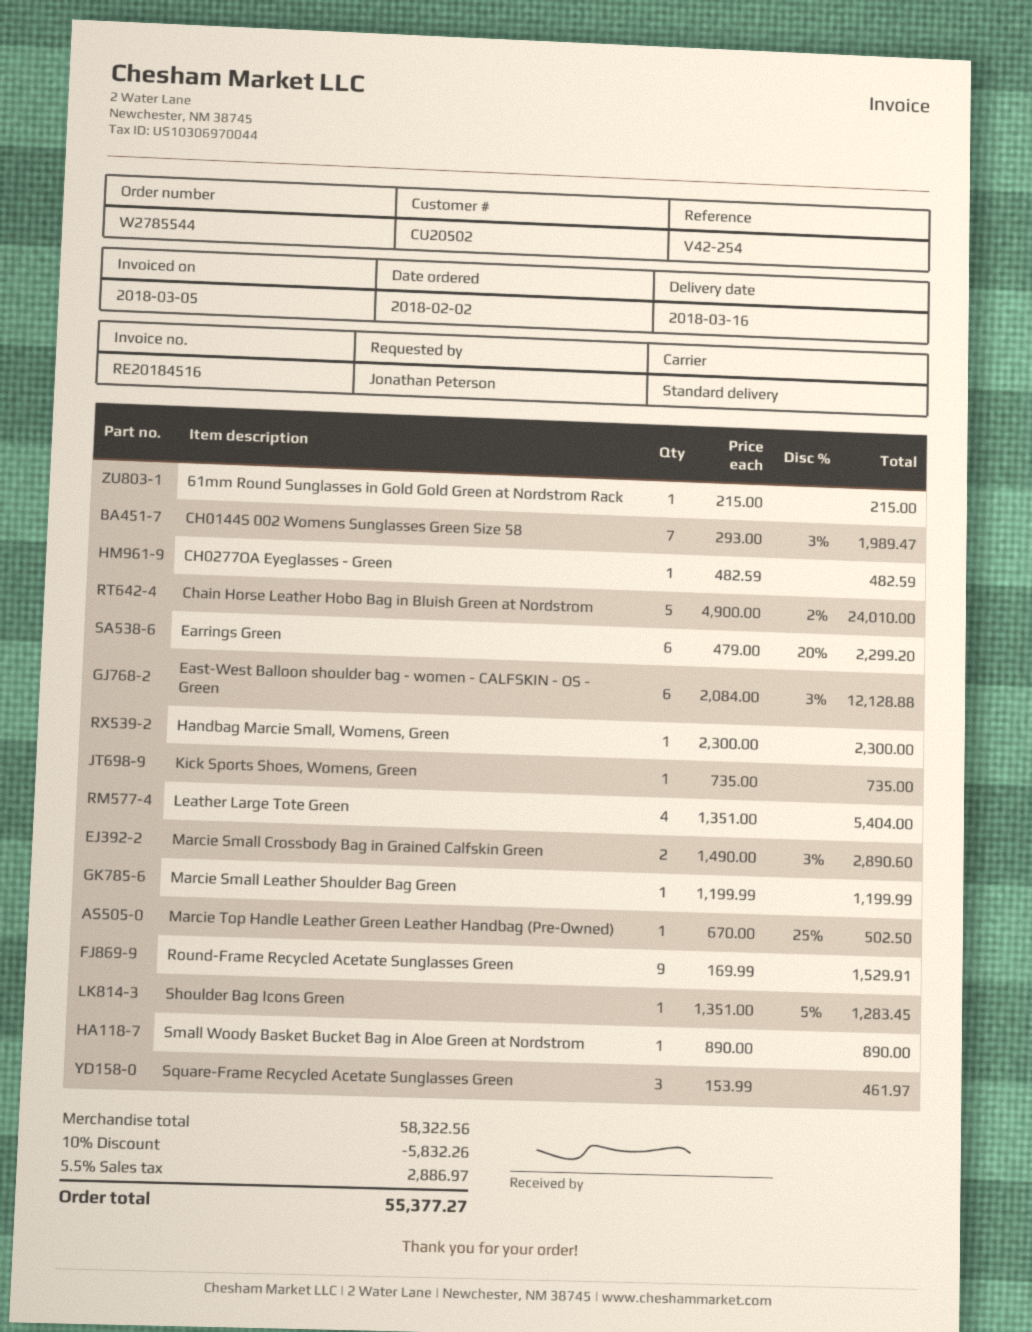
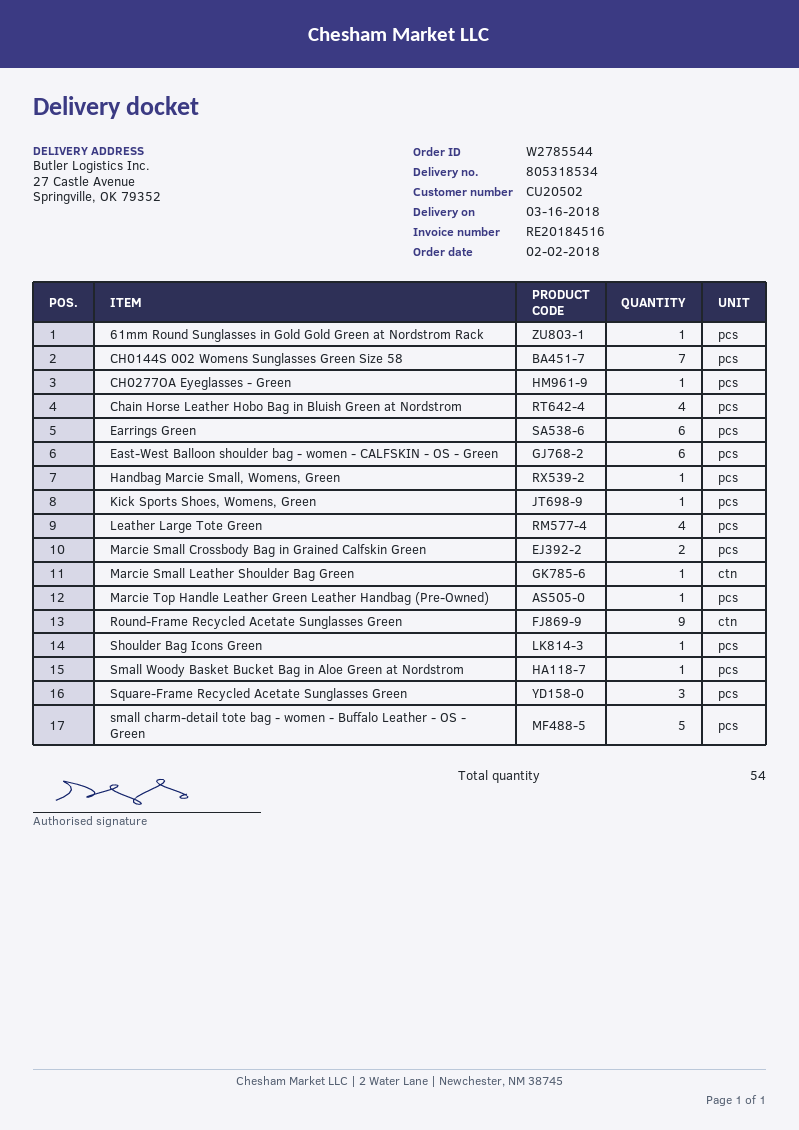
Chain Horse Leather Hobo Bag in Bluish Green at Nordstrom: 5 -> 4
small charm-detail tote bag - women - Buffalo Leather - OS - Green: none -> 5

